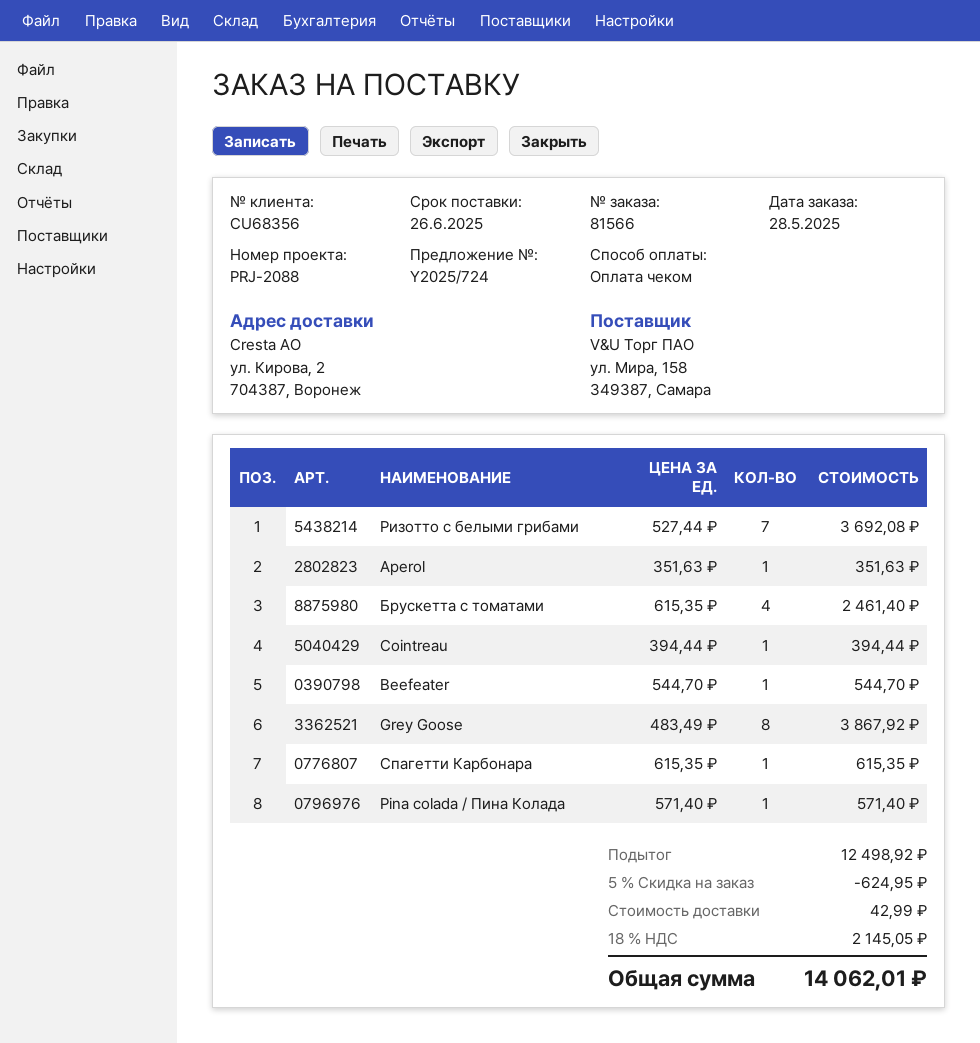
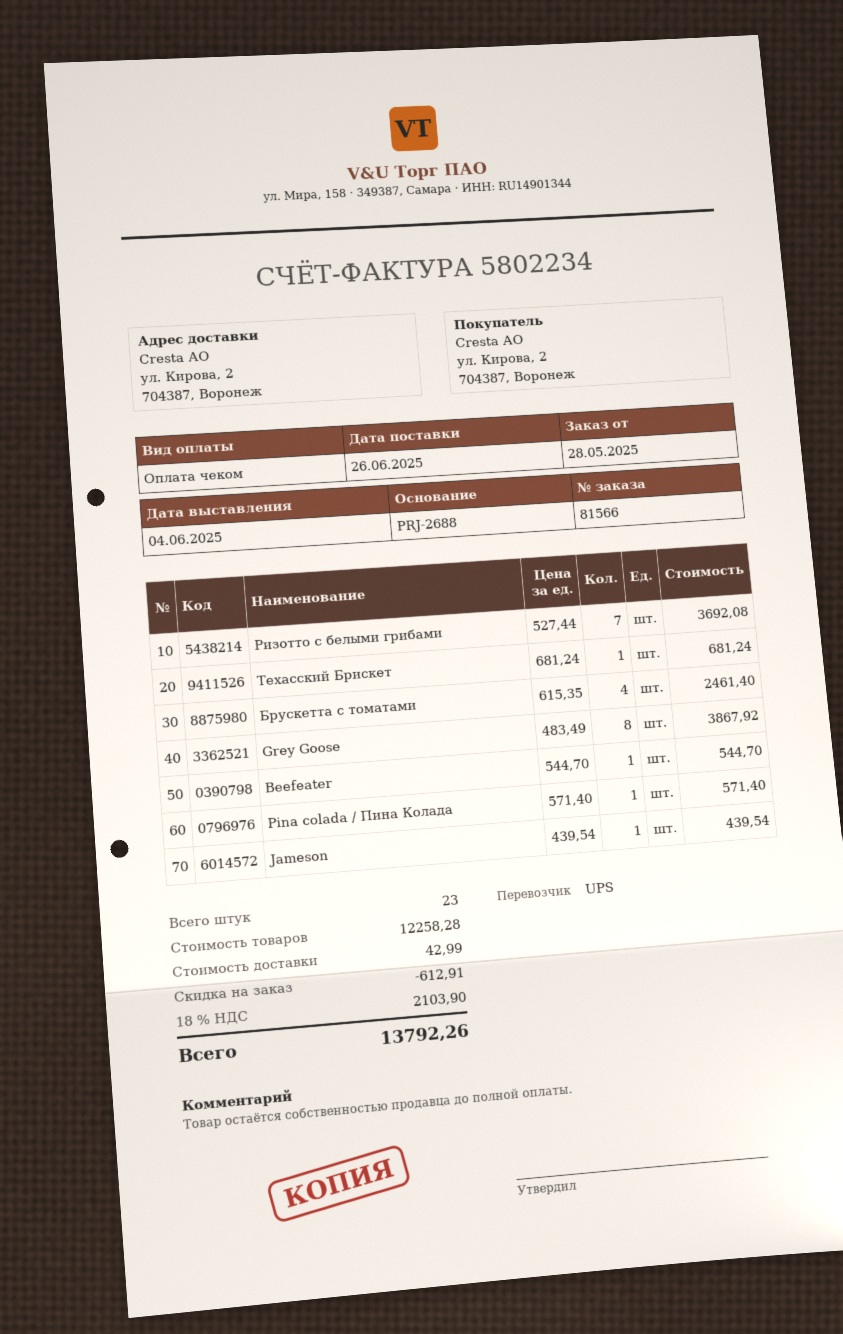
reference: PRJ-2088 -> PRJ-2688
Aperol: 1 x 351.63 = 351.63 -> none
Cointreau: 1 x 394.44 = 394.44 -> none
Спагетти Карбонара: 1 x 615.35 = 615.35 -> none
Техасский Брискет: none -> 1 x 681.24 = 681.24
Jameson: none -> 1 x 439.54 = 439.54
subtotal: 12498.92 -> 12258.28
discount: 624.95 -> 612.91
tax: 18% = 2145.05 -> 18% = 2103.90
total: 14062.01 -> 13792.26

